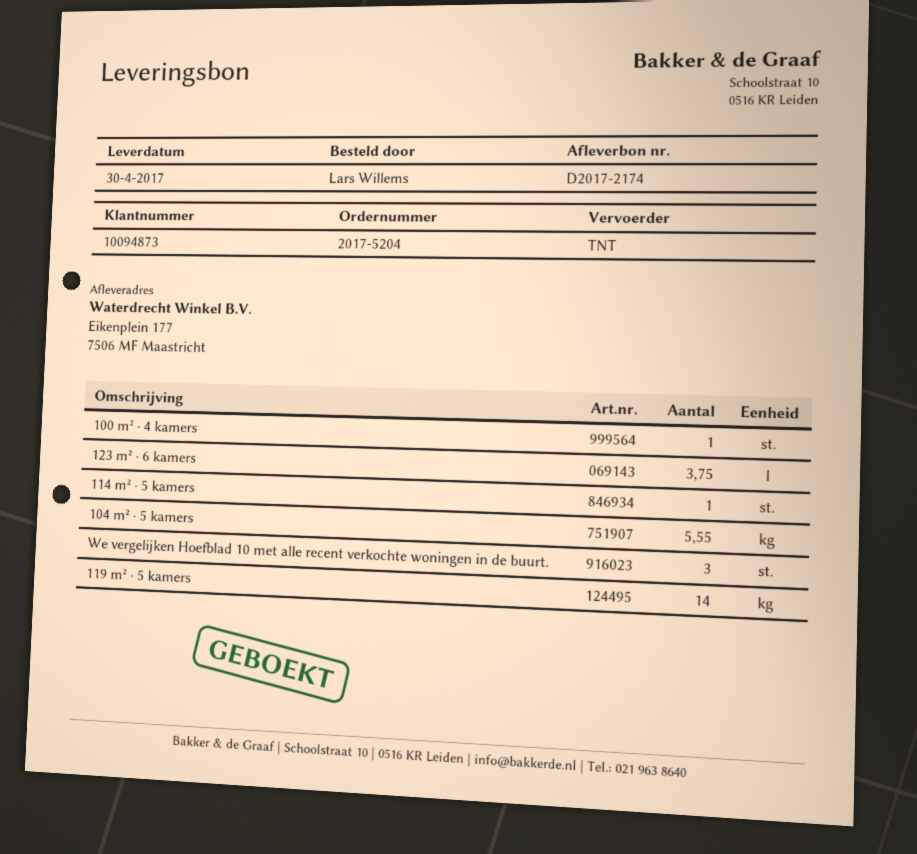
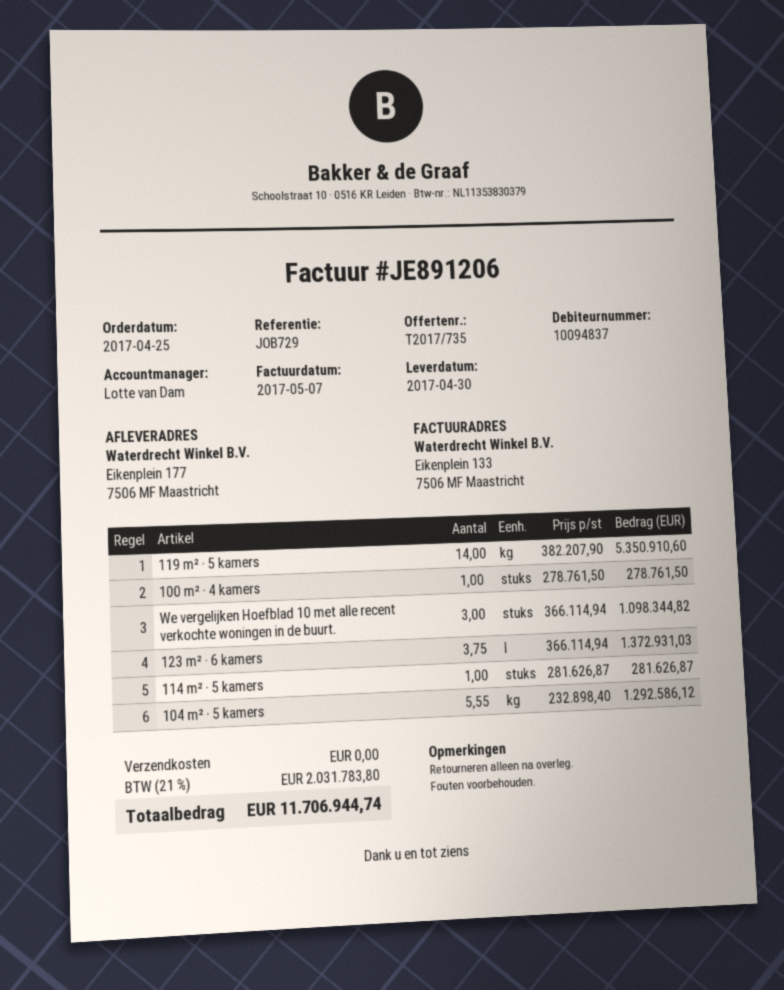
customer number: 10094873 -> 10094837

